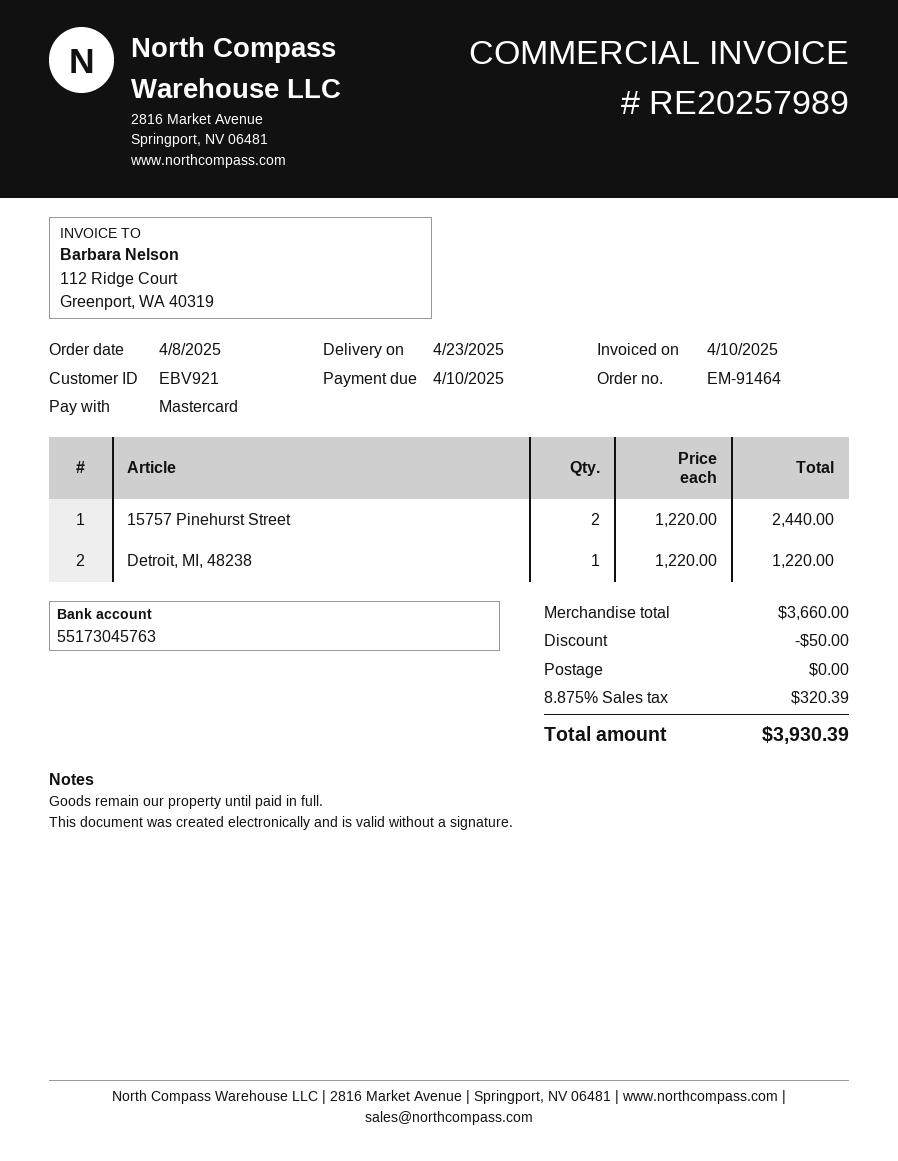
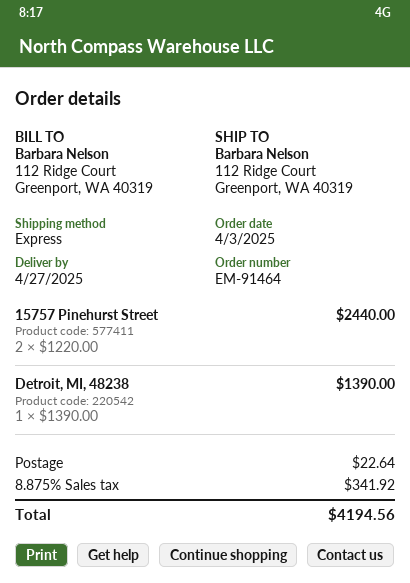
order date: 2025-04-08 -> 2025-04-03
delivery date: 2025-04-23 -> 2025-04-27
Detroit, MI, 48238: 1 x 1220.00 = 1220.00 -> 1 x 1390.00 = 1390.00
discount: 50.00 -> none
shipping: 0.00 -> 22.64
tax: 8.875% = 320.39 -> 8.875% = 341.92
total: 3930.39 -> 4194.56

